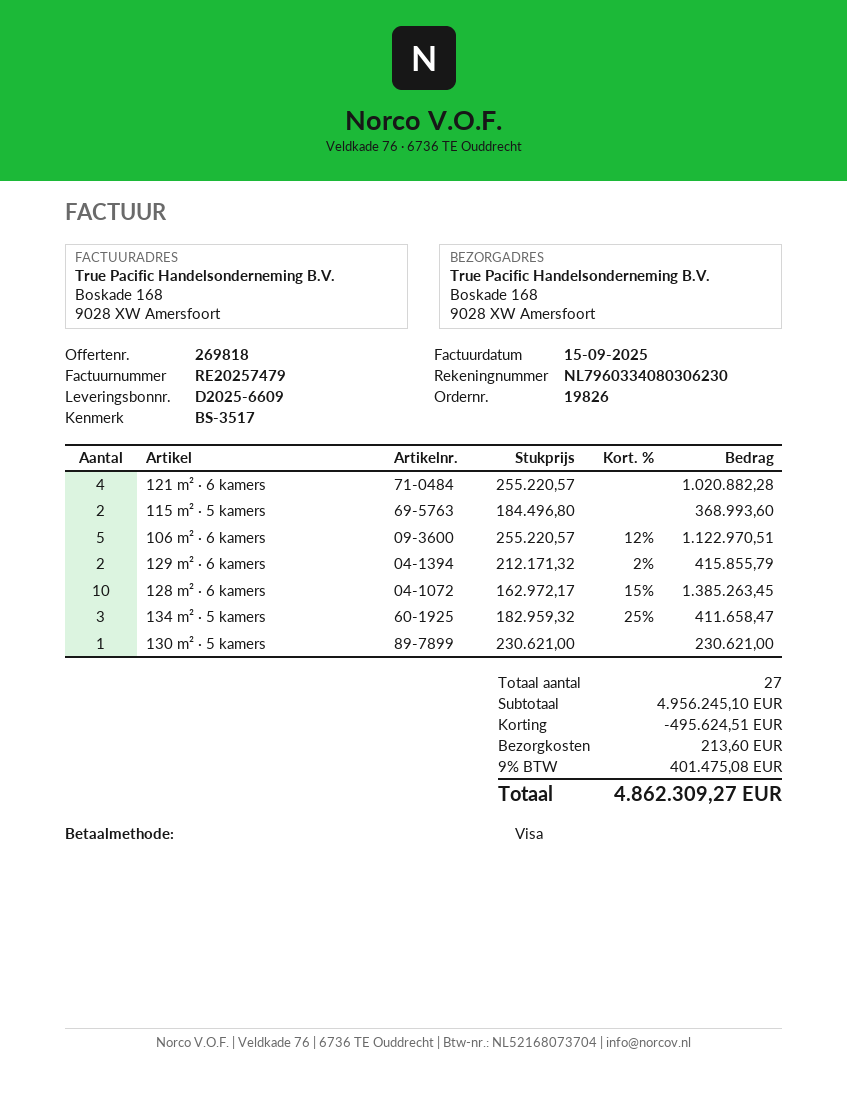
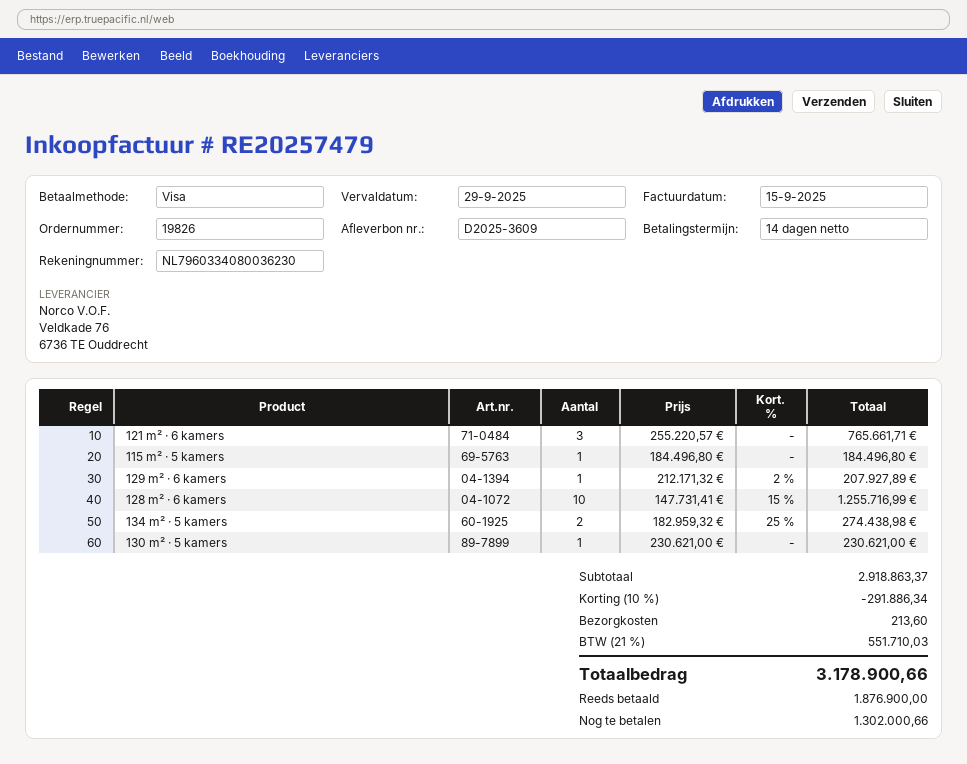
delivery note number: D2025-6609 -> D2025-3609
bank account: NL7960334080306230 -> NL7960334080036230
121 m² · 6 kamers: 4 x 255220.57 = 1020882.28 -> 3 x 255220.57 = 765661.71
115 m² · 5 kamers: 2 x 184496.80 = 368993.60 -> 1 x 184496.80 = 184496.80
106 m² · 6 kamers: 5 x 255220.57 - 12% = 1122970.51 -> none
129 m² · 6 kamers: 2 x 212171.32 - 2% = 415855.79 -> 1 x 212171.32 - 2% = 207927.89
128 m² · 6 kamers: 10 x 162972.17 - 15% = 1385263.45 -> 10 x 147731.41 - 15% = 1255716.99
134 m² · 5 kamers: 3 x 182959.32 - 25% = 411658.47 -> 2 x 182959.32 - 25% = 274438.98
subtotal: 4956245.10 -> 2918863.37
discount: 495624.51 -> 291886.34
tax: 9% = 401475.08 -> 21% = 551710.03
total: 4862309.27 -> 3178900.66

